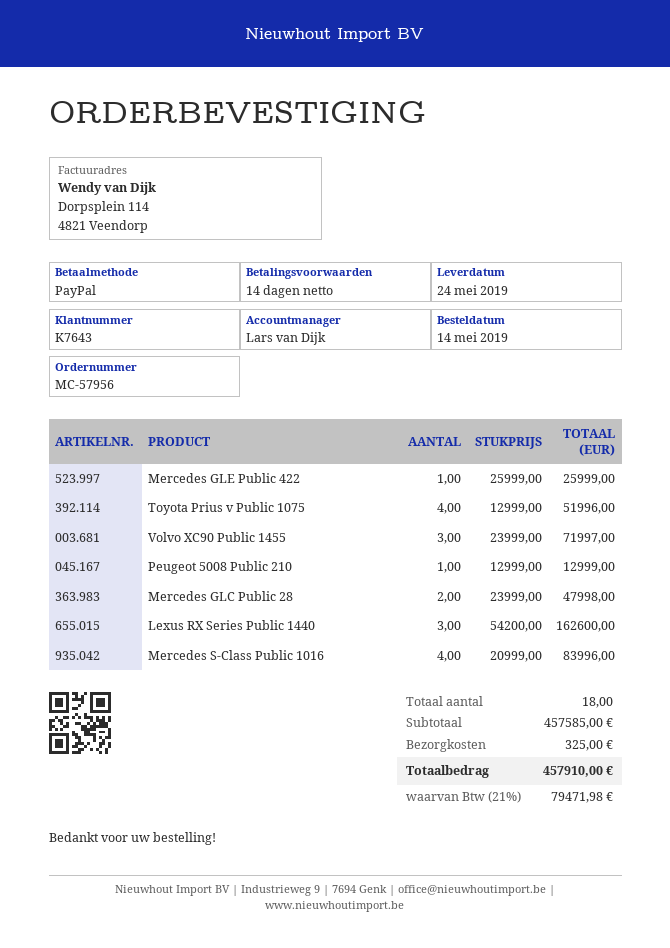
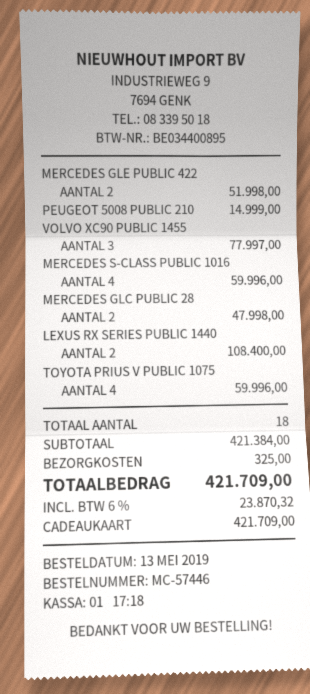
order number: MC-57956 -> MC-57446
order date: 2019-05-14 -> 2019-05-13
payment method: PayPal -> gift card
Mercedes GLE Public 422: 1 for 25999.00 -> 2 for 51998.00
Toyota Prius v Public 1075: 4 for 51996.00 -> 4 for 59996.00
Volvo XC90 Public 1455: 3 for 71997.00 -> 3 for 77997.00
Peugeot 5008 Public 210: 1 for 12999.00 -> 1 for 14999.00
Lexus RX Series Public 1440: 3 for 162600.00 -> 2 for 108400.00
Mercedes S-Class Public 1016: 4 for 83996.00 -> 4 for 59996.00
subtotal: 457585.00 -> 421384.00
tax: 21% = 79471.98 -> 6% = 23870.32
total: 457910.00 -> 421709.00

